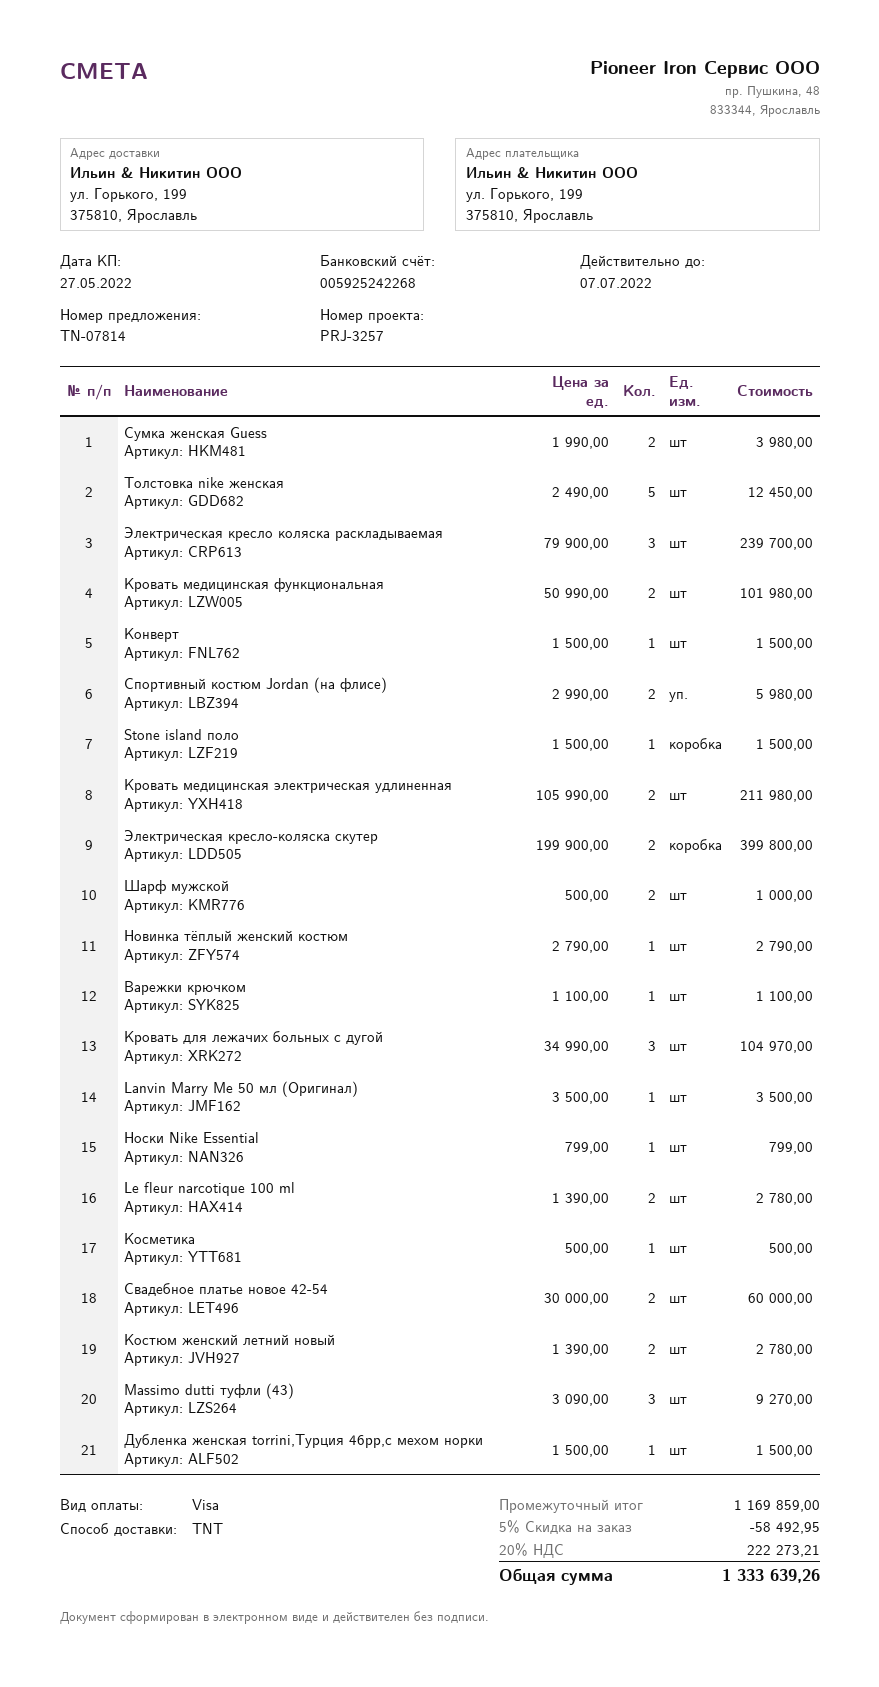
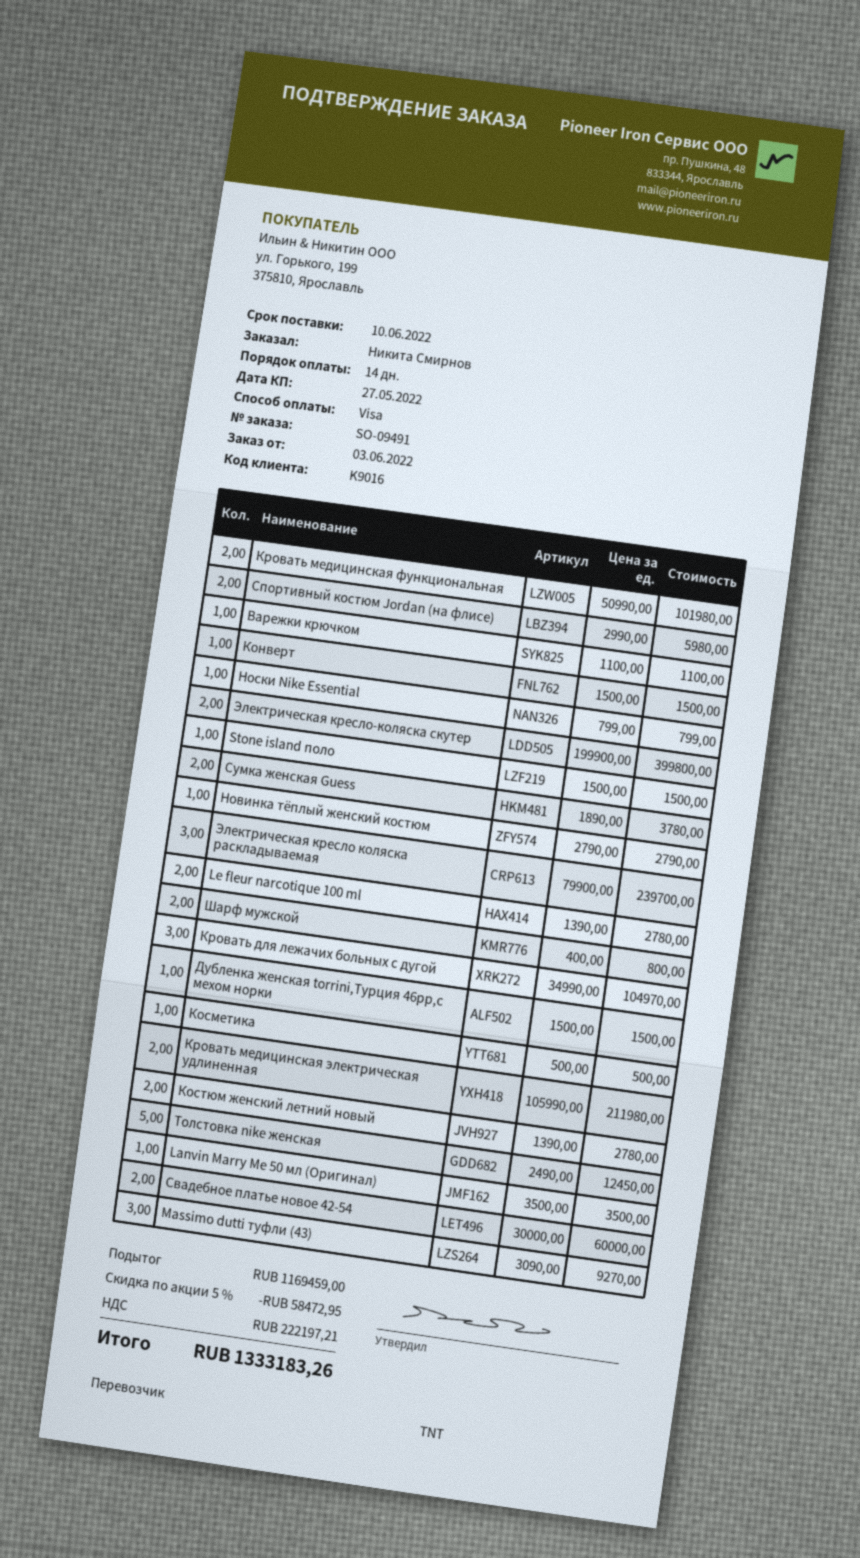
Сумка женская Guess: 2 x 1990.00 = 3980.00 -> 2 x 1890.00 = 3780.00
Шарф мужской: 2 x 500.00 = 1000.00 -> 2 x 400.00 = 800.00
subtotal: 1169859.00 -> 1169459.00
discount: 5% = 58492.95 -> 5% = 58472.95
tax: 222273.21 -> 222197.21
total: 1333639.26 -> 1333183.26

